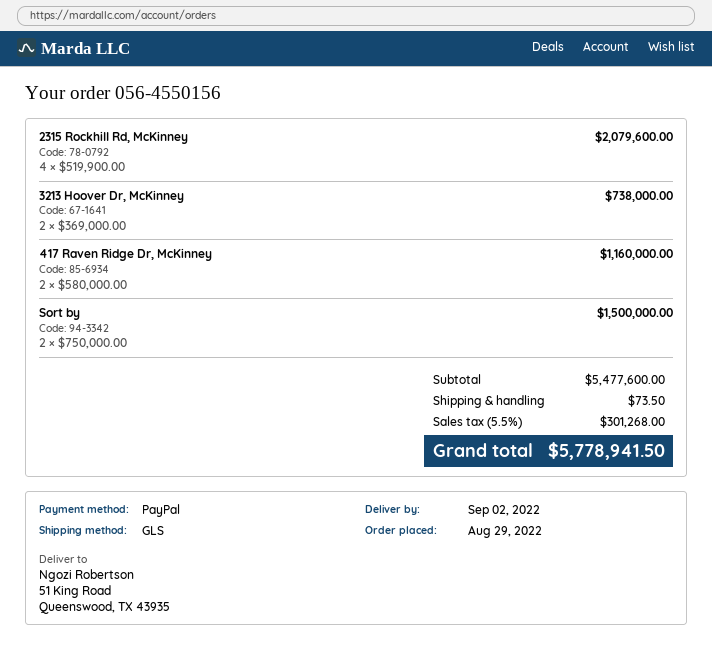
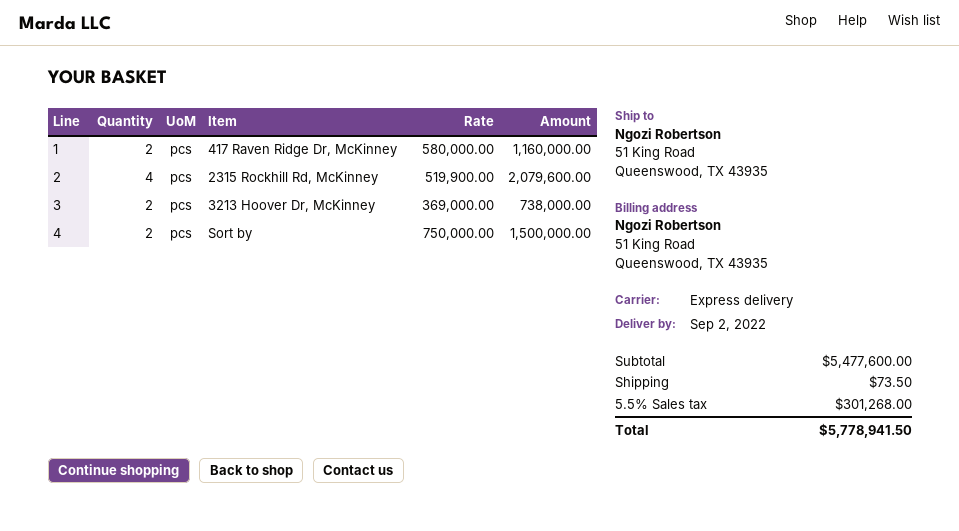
shipping method: GLS -> express

